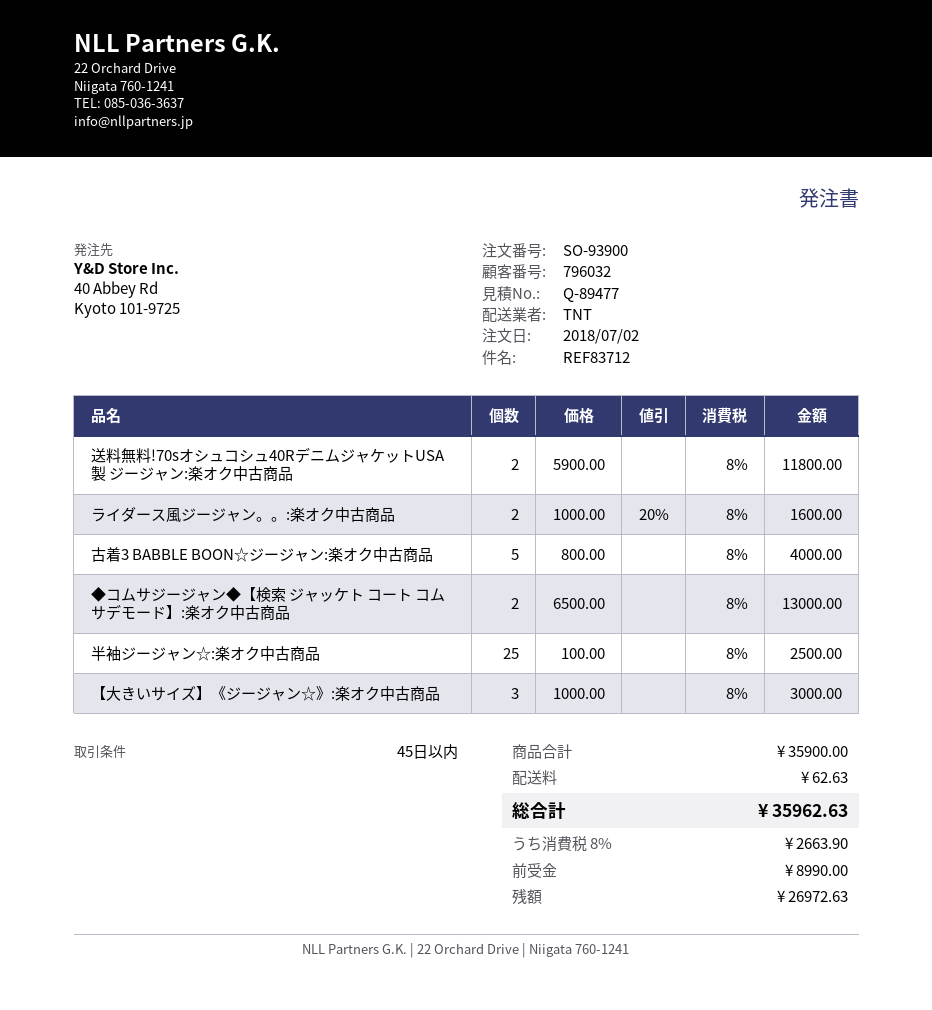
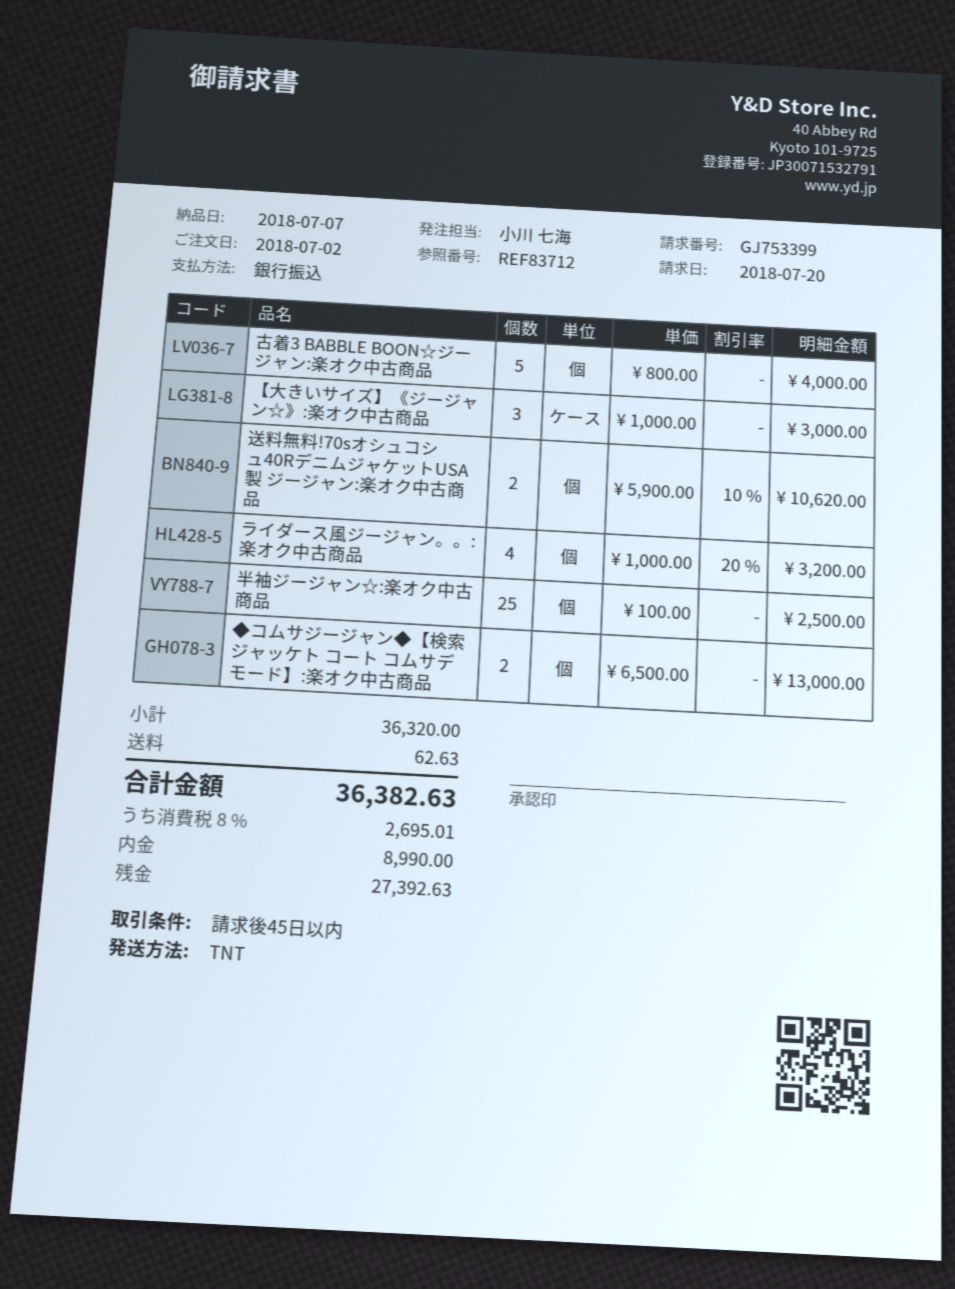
送料無料!70sオシュコシュ40RデニムジャケットUSA製 ジージャン:楽オク中古商品: 2 x 5900.00 = 11800.00 -> 2 x 5900.00 - 10% = 10620.00
ライダース風ジージャン。。:楽オク中古商品: 2 x 1000.00 - 20% = 1600.00 -> 4 x 1000.00 - 20% = 3200.00
subtotal: 35900.00 -> 36320.00
tax: 8% = 2663.90 -> 8% = 2695.01
total: 35962.63 -> 36382.63
balance: 26972.63 -> 27392.63

